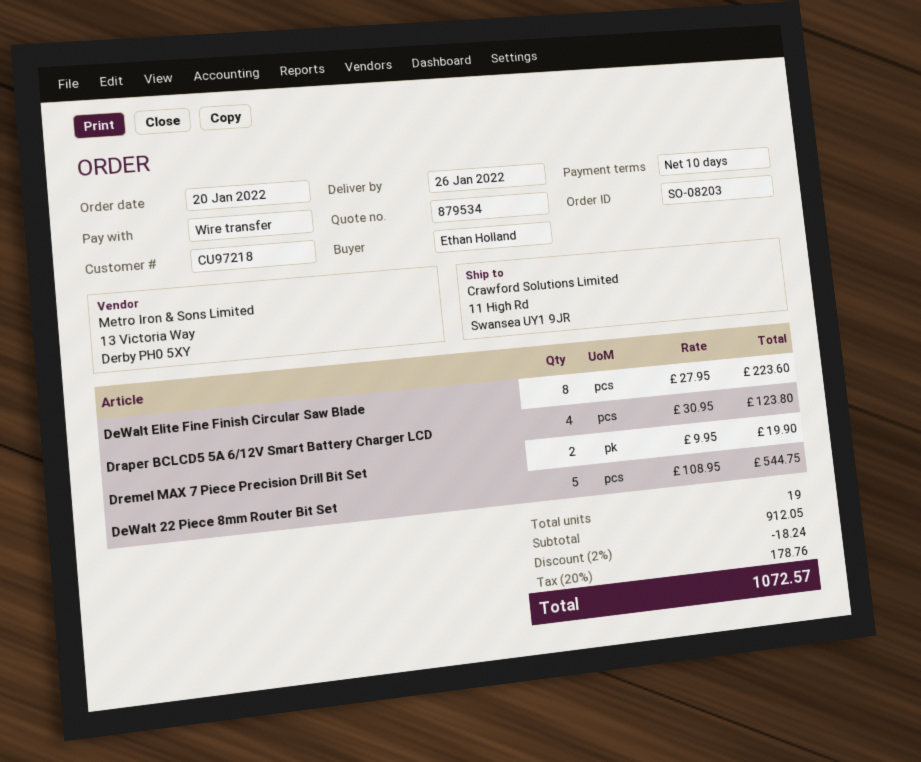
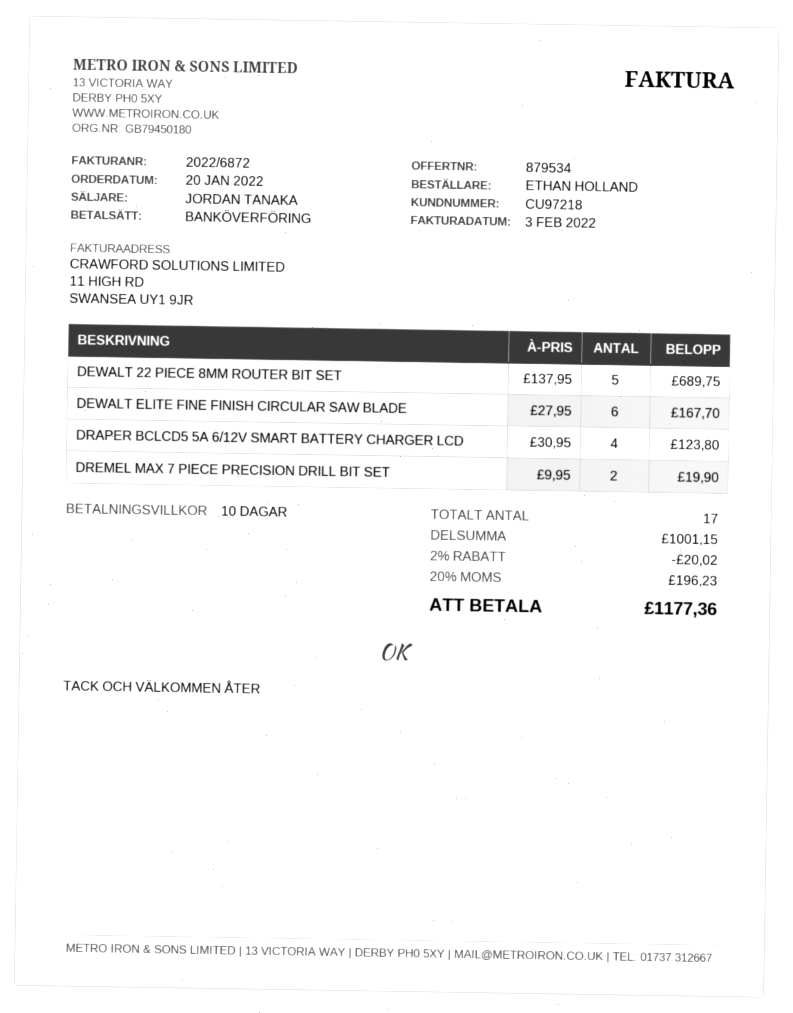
DeWalt Elite Fine Finish Circular Saw Blade: 8 x 27.95 = 223.60 -> 6 x 27.95 = 167.70
DeWalt 22 Piece 8mm Router Bit Set: 5 x 108.95 = 544.75 -> 5 x 137.95 = 689.75
total quantity: 19 -> 17
subtotal: 912.05 -> 1001.15
discount: 2% = 18.24 -> 2% = 20.02
tax: 20% = 178.76 -> 20% = 196.23
total: 1072.57 -> 1177.36

